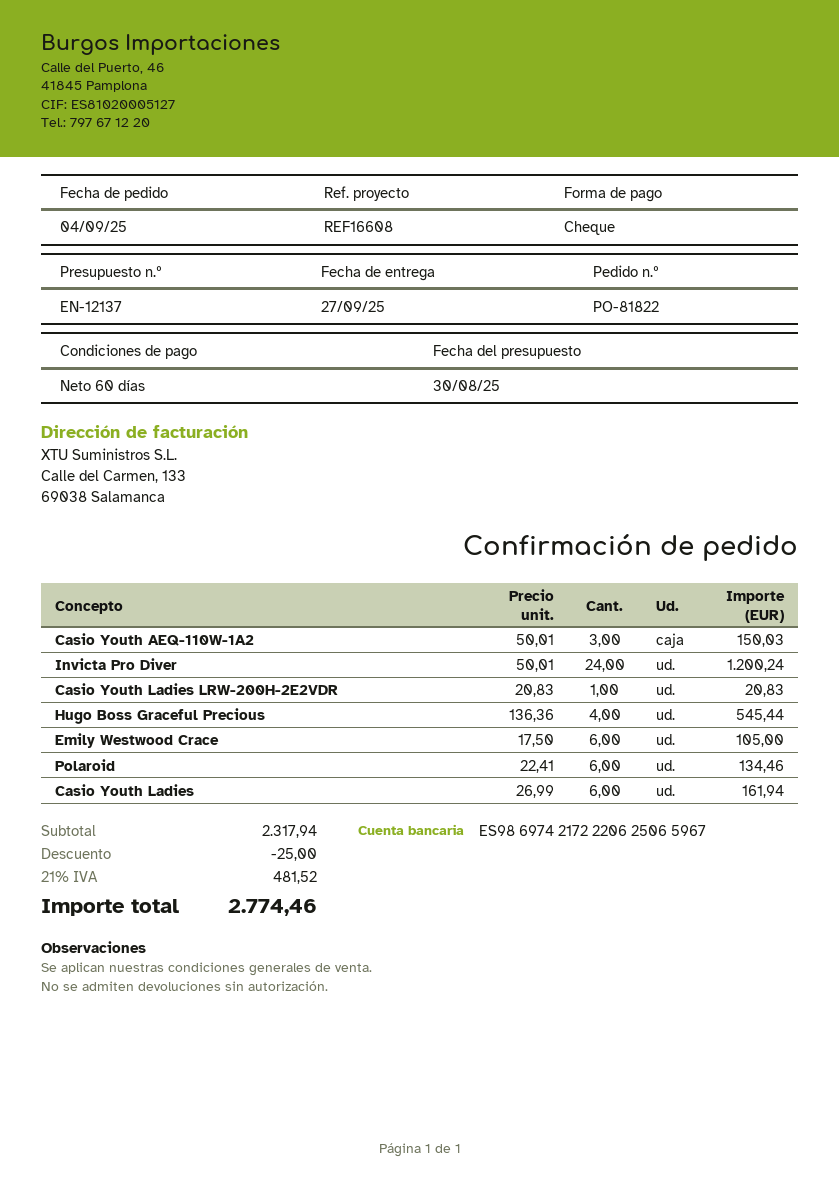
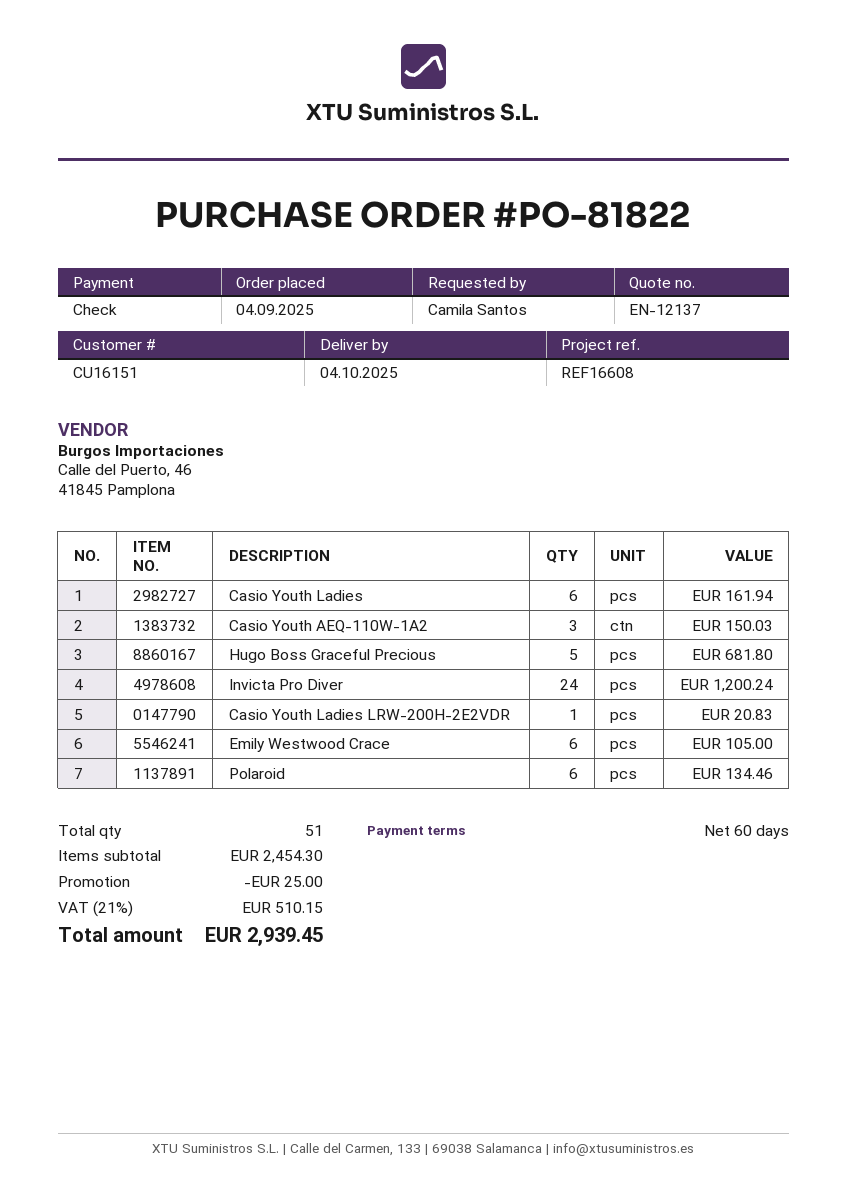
delivery date: 2025-09-27 -> 2025-10-04
Hugo Boss Graceful Precious: 4 for 545.44 -> 5 for 681.80
subtotal: 2317.94 -> 2454.30
tax: 21% = 481.52 -> 21% = 510.15
total: 2774.46 -> 2939.45

